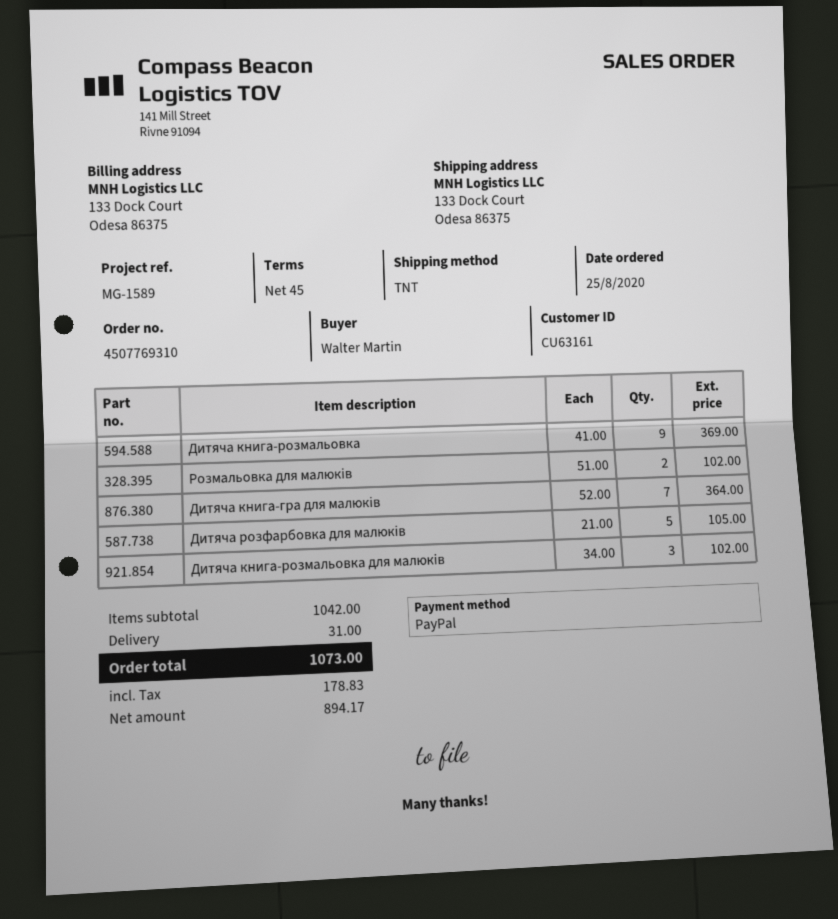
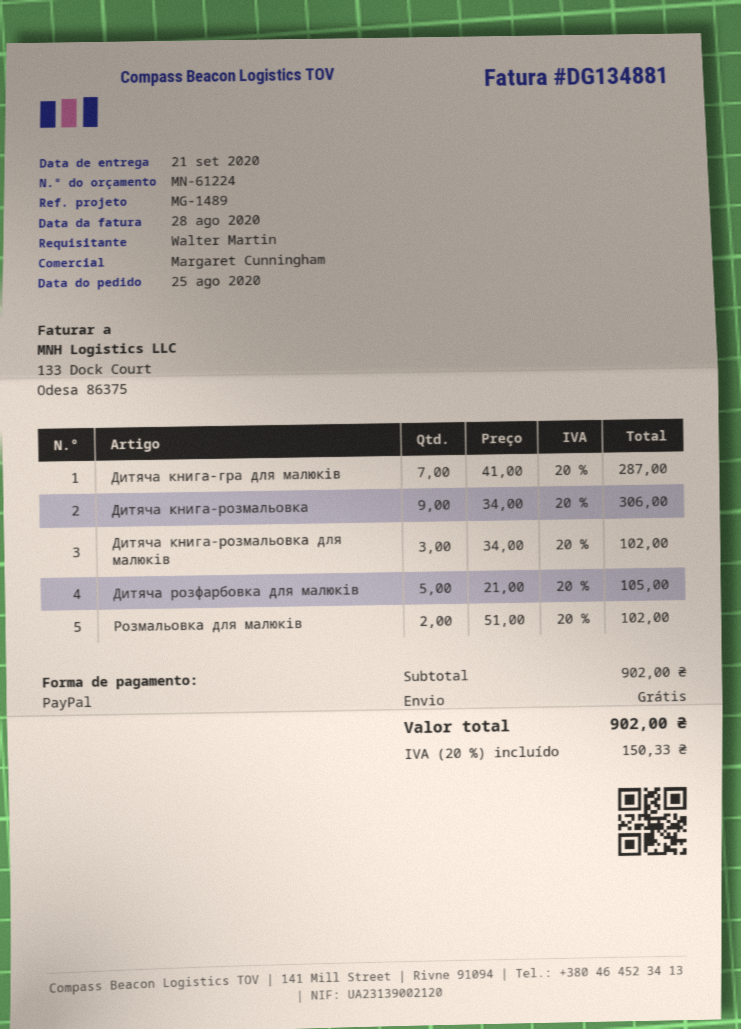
reference: MG-1589 -> MG-1489
Дитяча книга-розмальовка: 9 x 41.00 = 369.00 -> 9 x 34.00 = 306.00
Дитяча книга-гра для малюків: 7 x 52.00 = 364.00 -> 7 x 41.00 = 287.00
subtotal: 1042.00 -> 902.00
shipping: 31.00 -> 0.00
tax: 178.83 -> 150.33
total: 1073.00 -> 902.00

